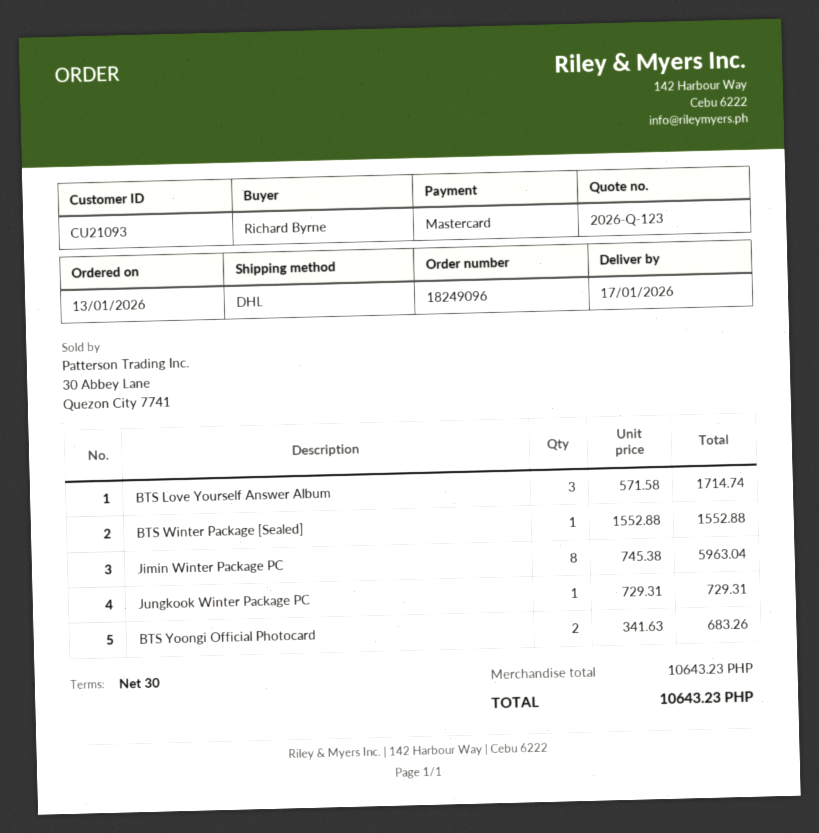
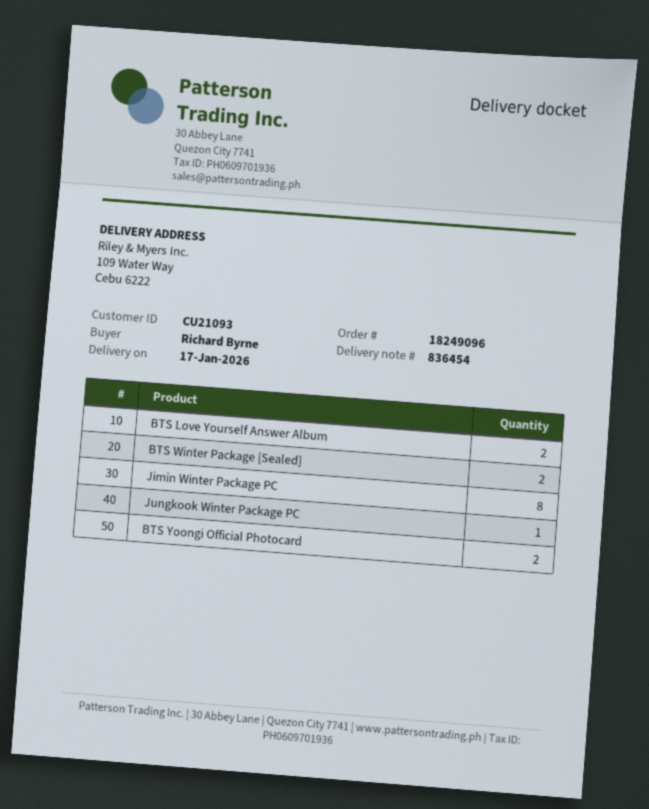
BTS Love Yourself Answer Album: 3 -> 2
BTS Winter Package [Sealed]: 1 -> 2

